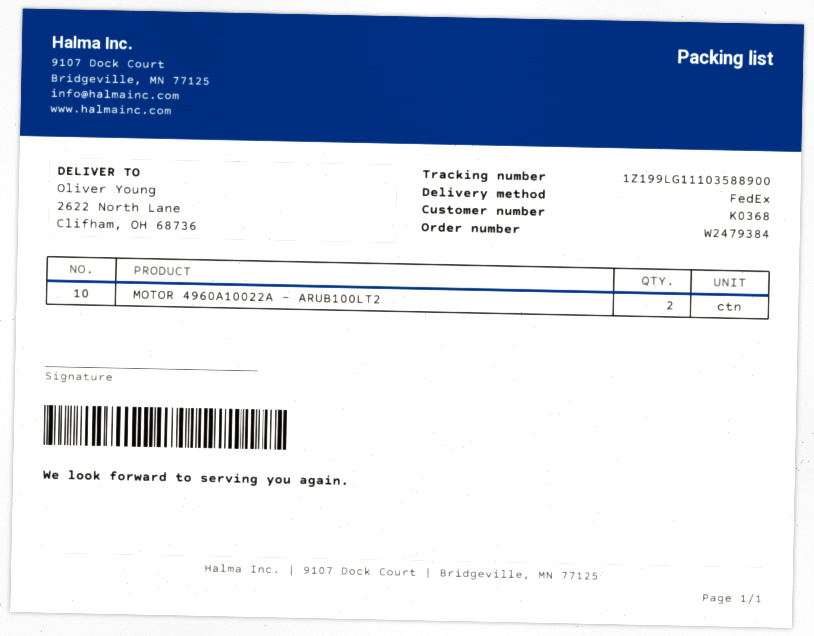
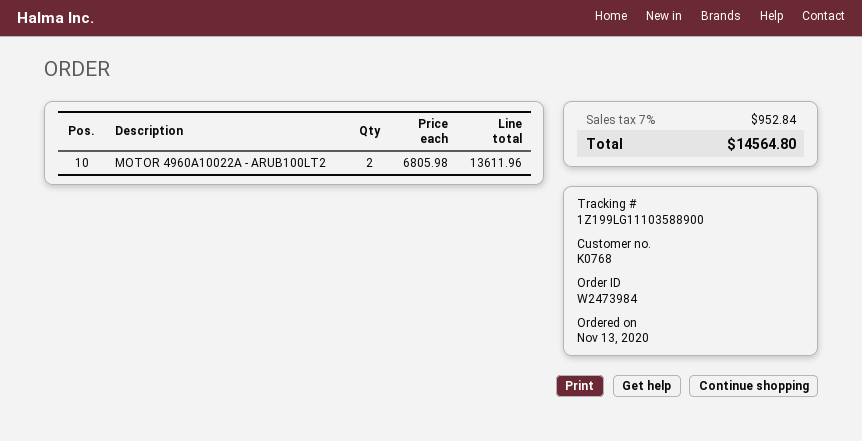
order number: W2479384 -> W2473984
customer number: K0368 -> K0768

